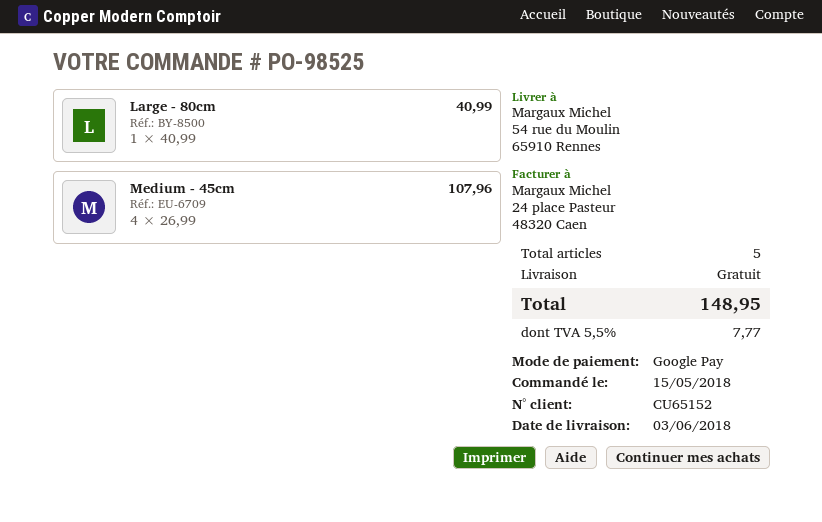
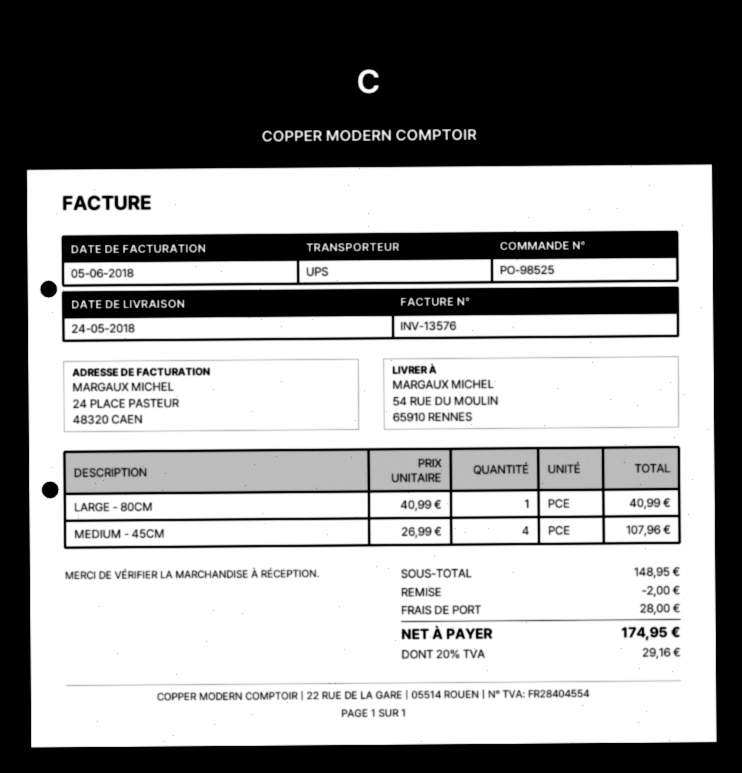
delivery date: 2018-06-03 -> 2018-05-24
discount: none -> 2.00
shipping: 0.00 -> 28.00
tax: 5.5% = 7.77 -> 20% = 29.16
total: 148.95 -> 174.95

